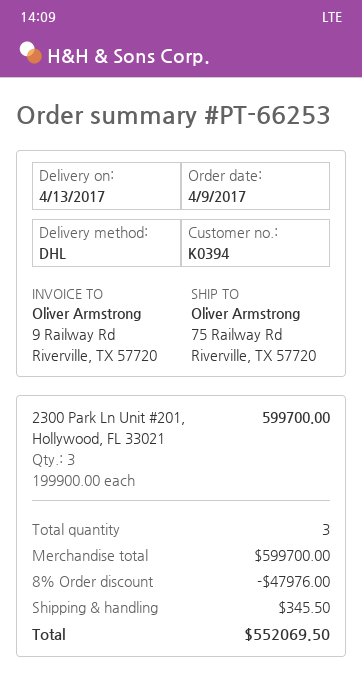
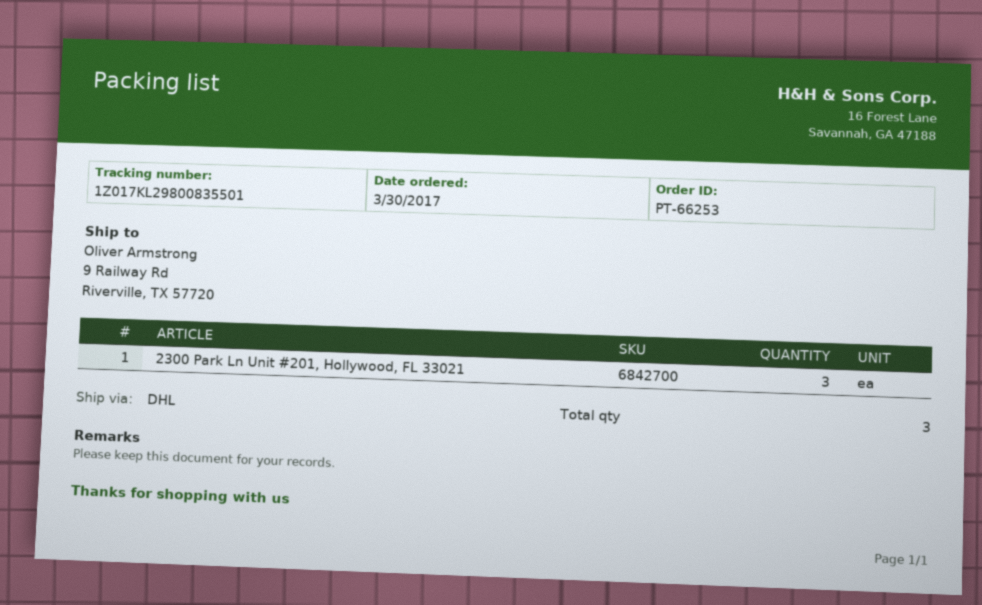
order date: 2017-04-09 -> 2017-03-30
ship to: 75 Railway Rd, Riverville, TX 57720 -> 9 Railway Rd, Riverville, TX 57720

